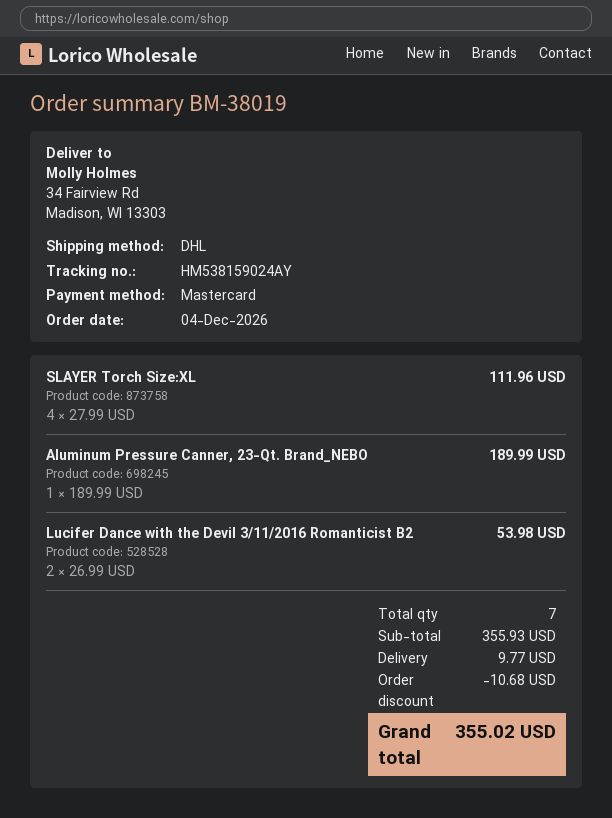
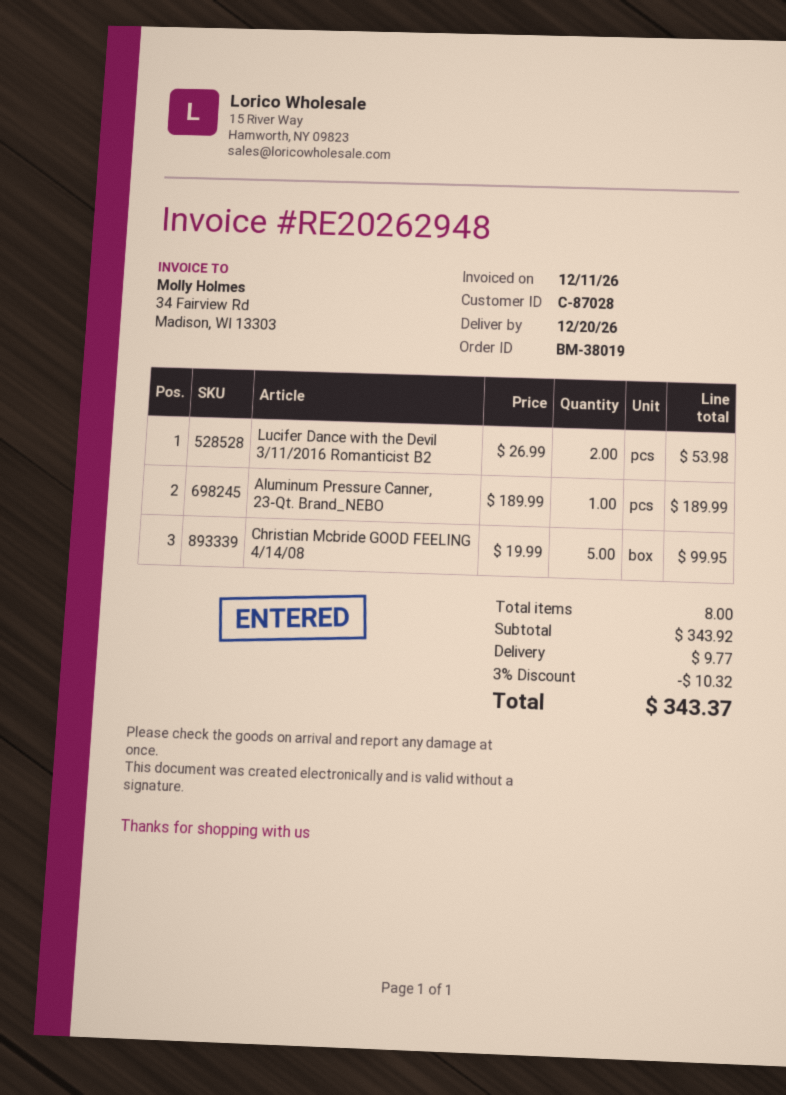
SLAYER Torch Size:XL: 4 x 27.99 = 111.96 -> none
Christian Mcbride GOOD FEELING 4/14/08: none -> 5 x 19.99 = 99.95
total quantity: 7 -> 8
subtotal: 355.93 -> 343.92
discount: 10.68 -> 10.32
total: 355.02 -> 343.37

